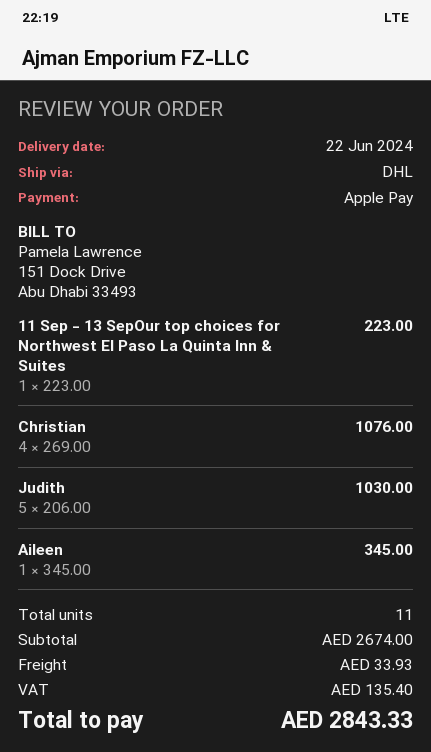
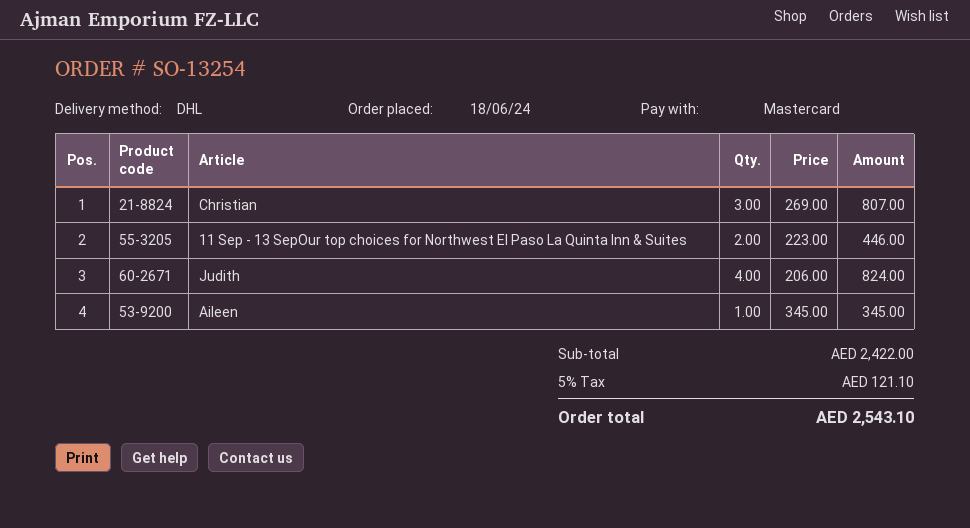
payment method: Apple Pay -> Mastercard
11 Sep - 13 SepOur top choices for Northwest El Paso La Quinta Inn & Suites: 1 x 223.00 = 223.00 -> 2 x 223.00 = 446.00
Christian: 4 x 269.00 = 1076.00 -> 3 x 269.00 = 807.00
Judith: 5 x 206.00 = 1030.00 -> 4 x 206.00 = 824.00
subtotal: 2674.00 -> 2422.00
shipping: 33.93 -> none
tax: 135.40 -> 121.10
total: 2843.33 -> 2543.10

